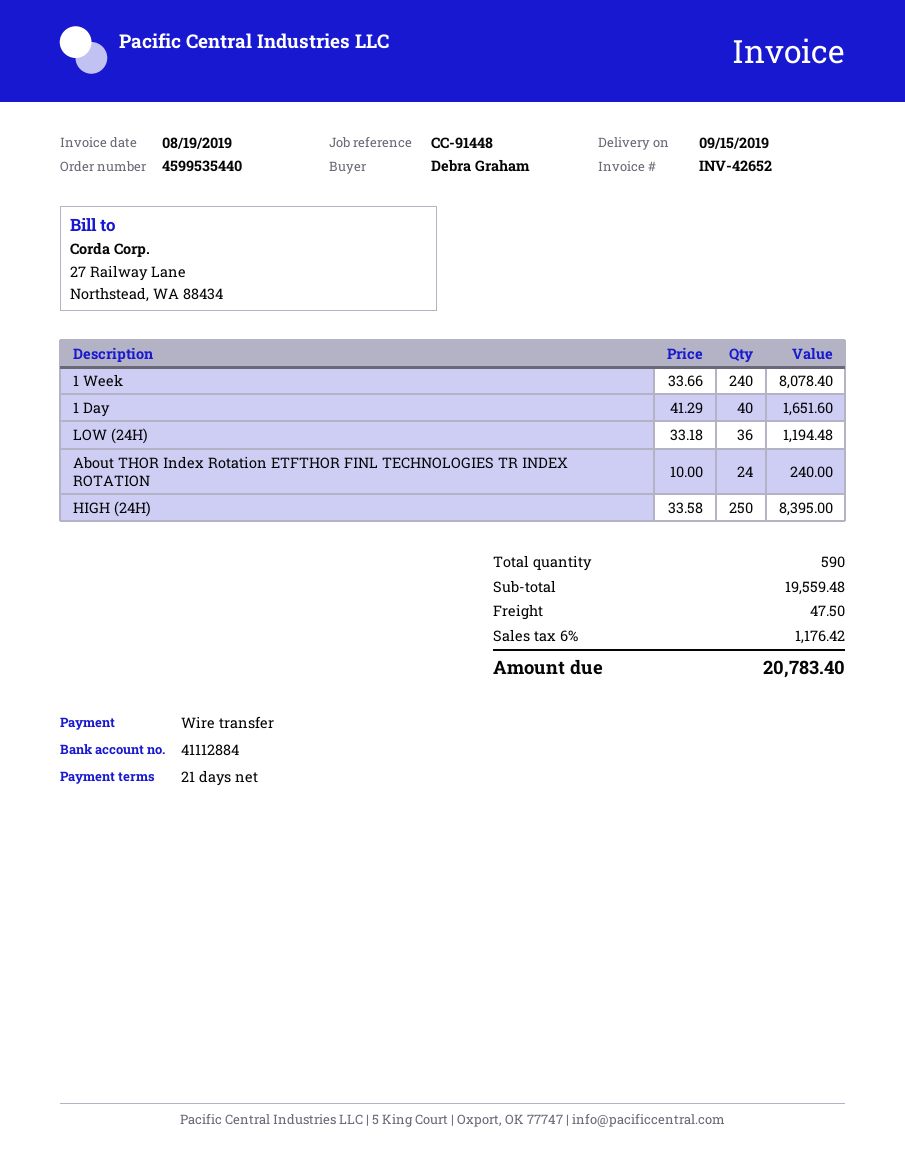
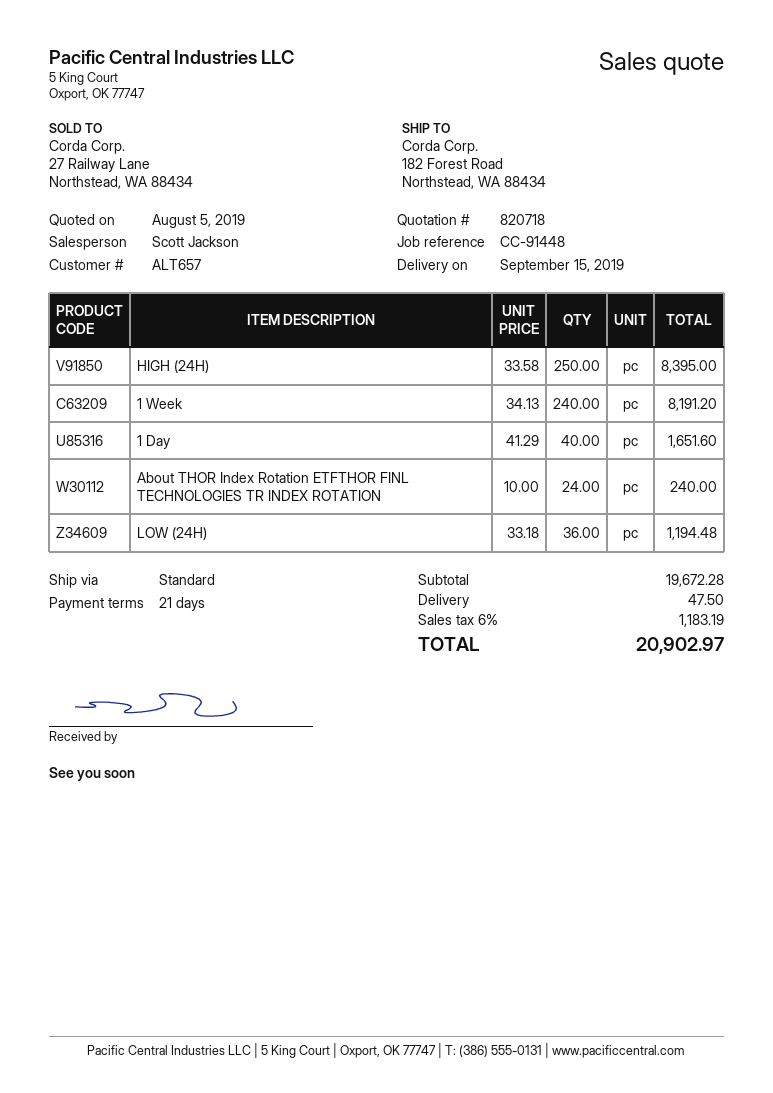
1 Week: 240 x 33.66 = 8078.40 -> 240 x 34.13 = 8191.20
subtotal: 19559.48 -> 19672.28
tax: 6% = 1176.42 -> 6% = 1183.19
total: 20783.40 -> 20902.97

